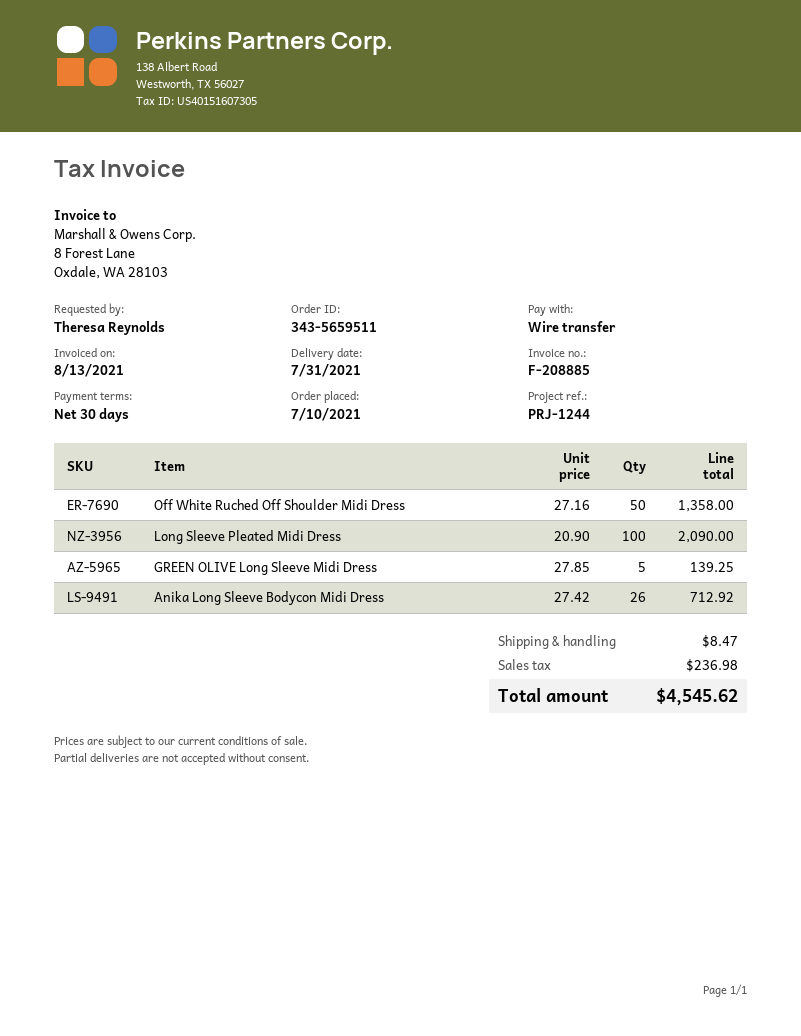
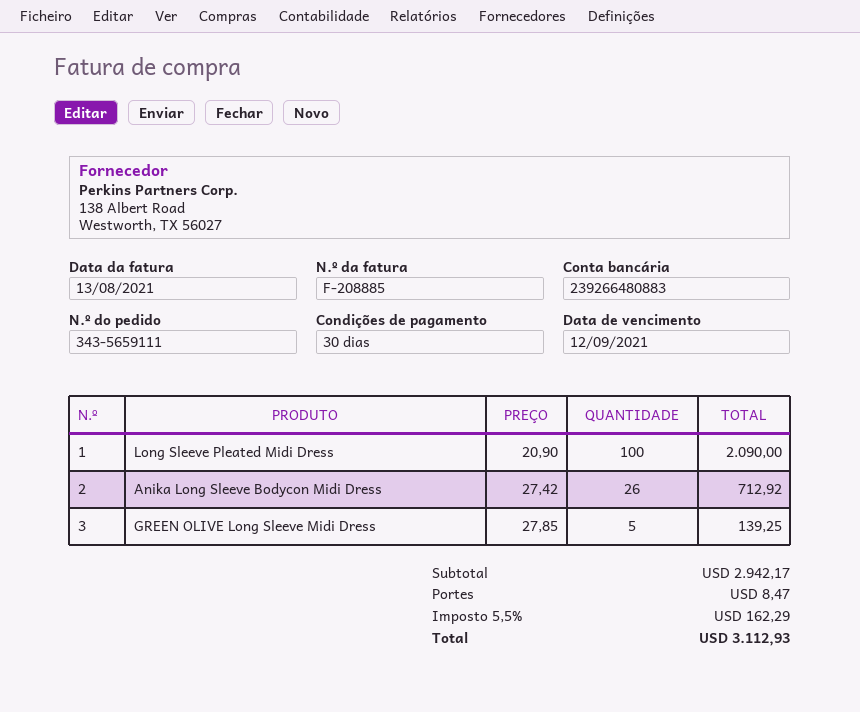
order number: 343-5659511 -> 343-5659111
Off White Ruched Off Shoulder Midi Dress: 50 x 27.16 = 1358.00 -> none
tax: 236.98 -> 162.29
total: 4545.62 -> 3112.93

